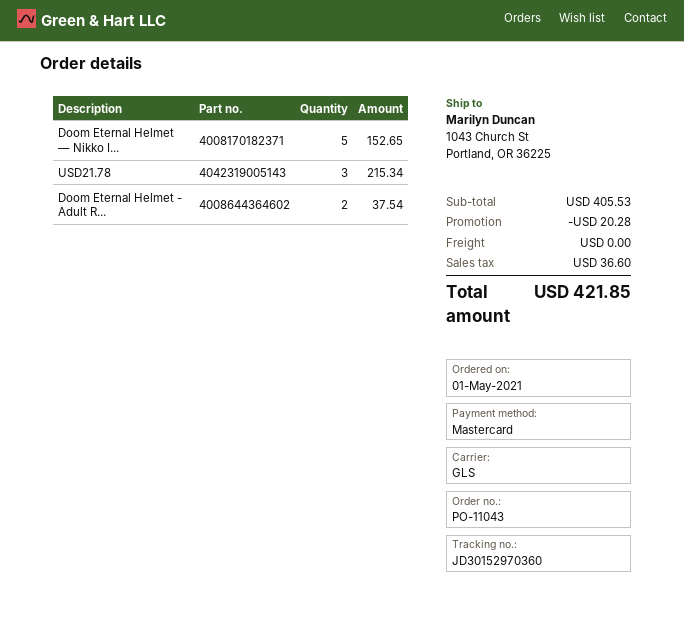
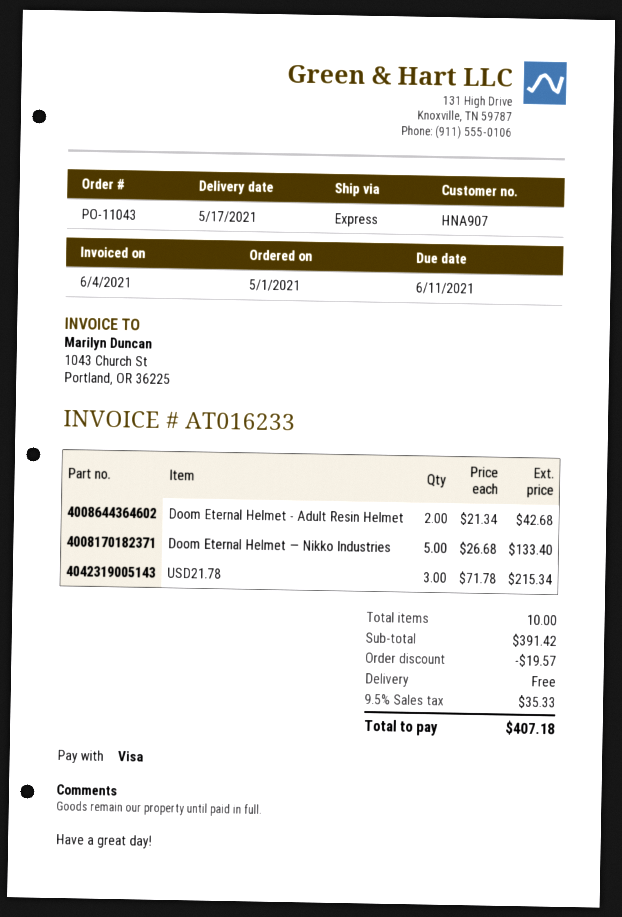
payment method: Mastercard -> Visa
shipping method: GLS -> express
Doom Eternal Helmet — Nikko I...: 5 for 152.65 -> 5 for 133.40
Doom Eternal Helmet - Adult R...: 2 for 37.54 -> 2 for 42.68
subtotal: 405.53 -> 391.42
discount: 20.28 -> 19.57
tax: 36.60 -> 35.33
total: 421.85 -> 407.18

